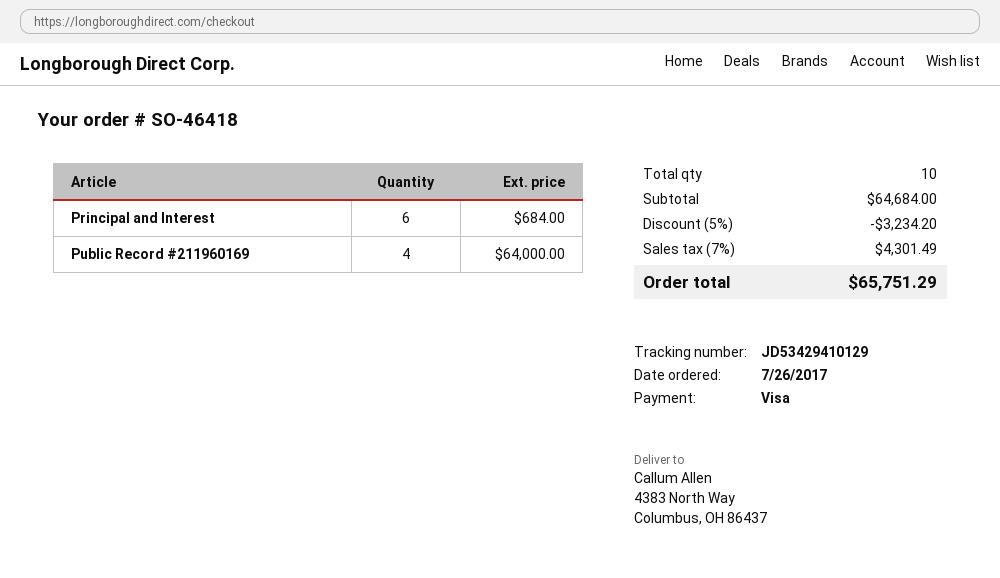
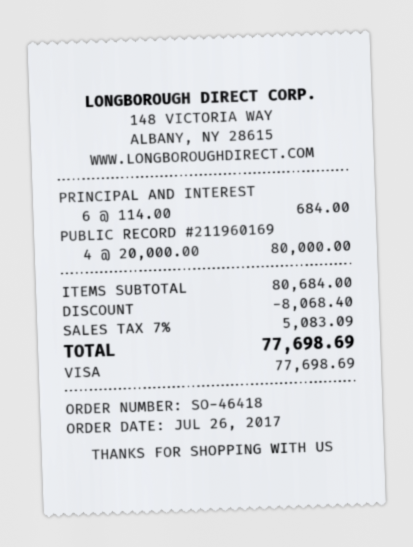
Public Record #211960169: 4 for 64000.00 -> 4 for 80000.00
subtotal: 64684.00 -> 80684.00
discount: 3234.20 -> 8068.40
tax: 7% = 4301.49 -> 7% = 5083.09
total: 65751.29 -> 77698.69

